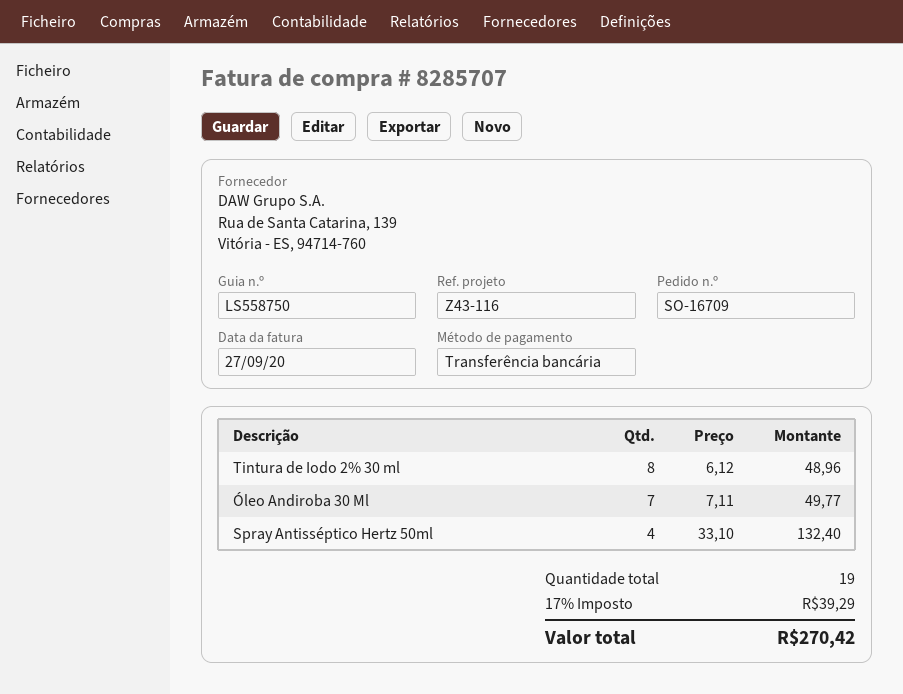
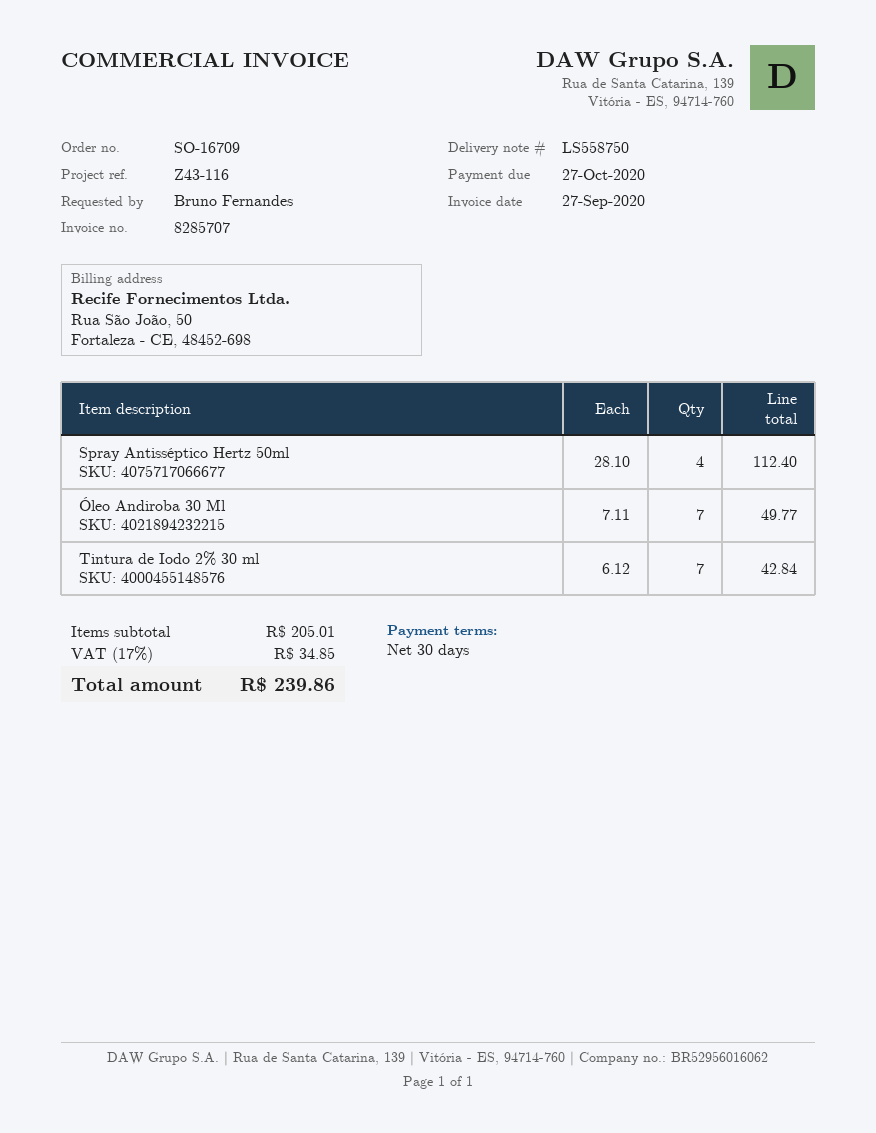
Tintura de Iodo 2% 30 ml: 8 x 6.12 = 48.96 -> 7 x 6.12 = 42.84
Spray Antisséptico Hertz 50ml: 4 x 33.10 = 132.40 -> 4 x 28.10 = 112.40
tax: 17% = 39.29 -> 17% = 34.85
total: 270.42 -> 239.86

